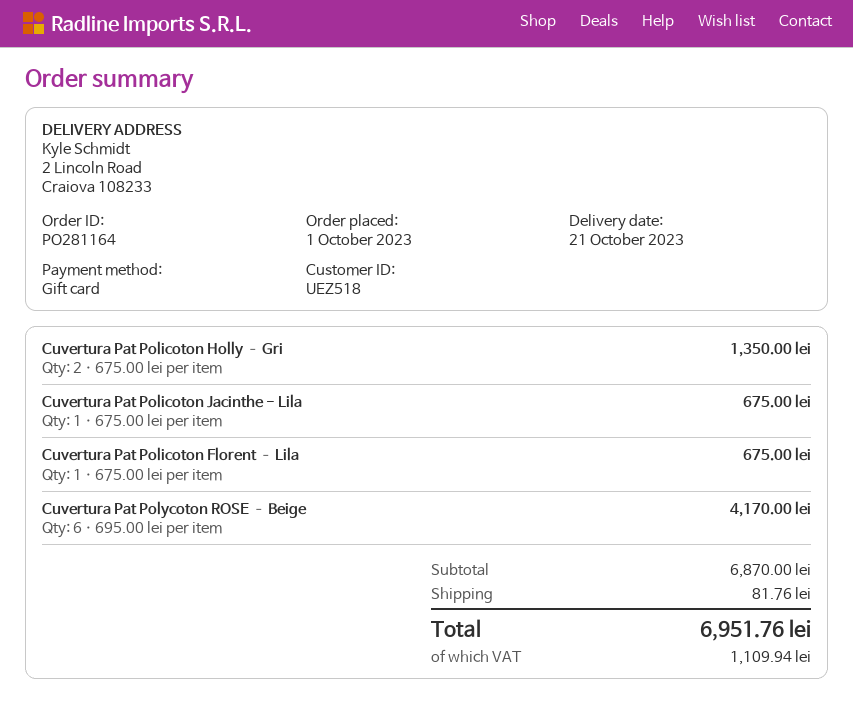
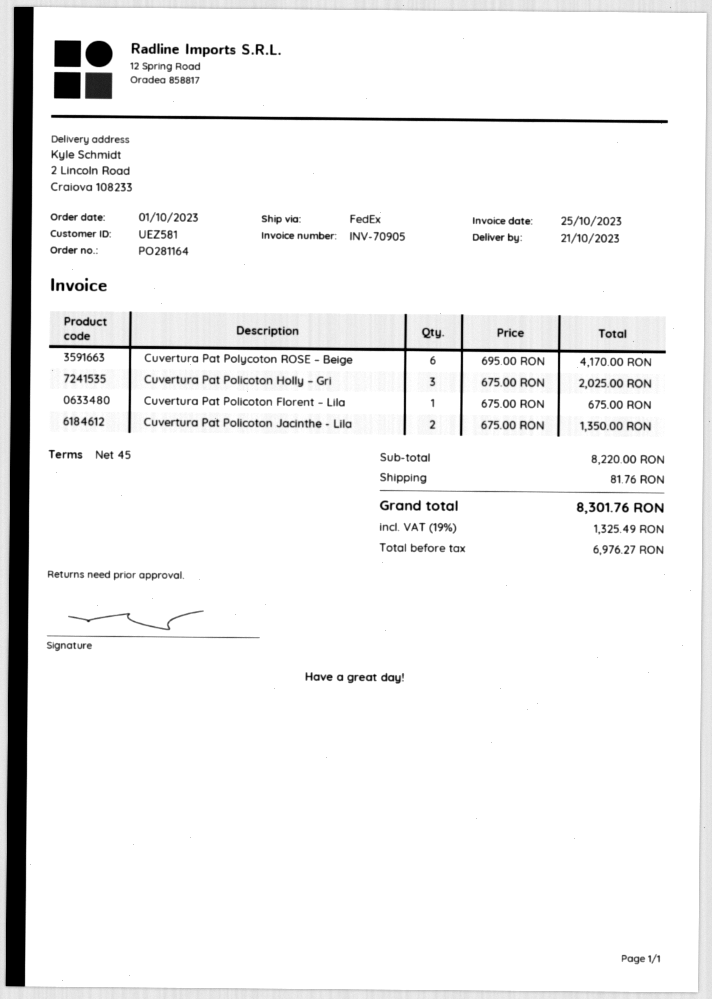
customer number: UEZ518 -> UEZ581
Cuvertura Pat Policoton Holly – Gri: 2 x 675.00 = 1350.00 -> 3 x 675.00 = 2025.00
Cuvertura Pat Policoton Jacinthe - Lila: 1 x 675.00 = 675.00 -> 2 x 675.00 = 1350.00
subtotal: 6870.00 -> 8220.00
tax: 1109.94 -> 1325.49
total: 6951.76 -> 8301.76

